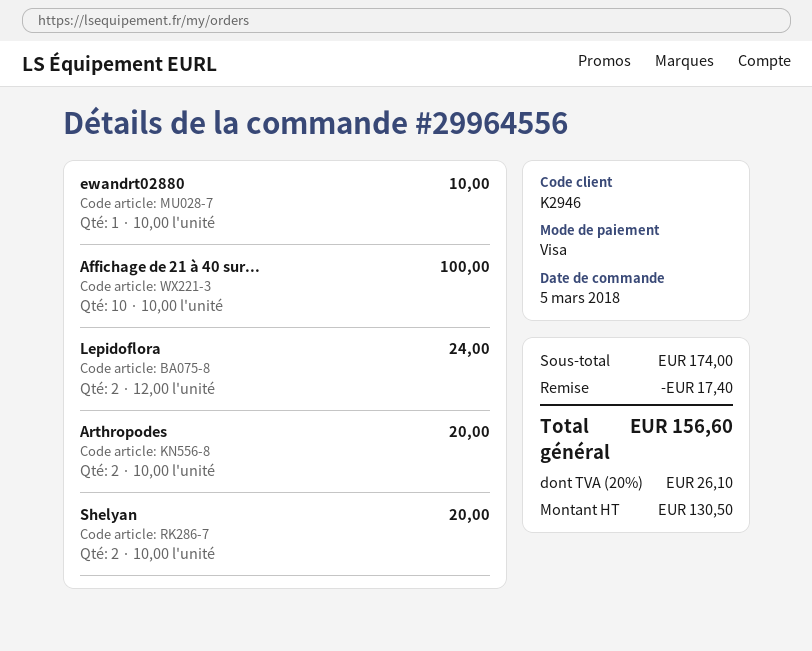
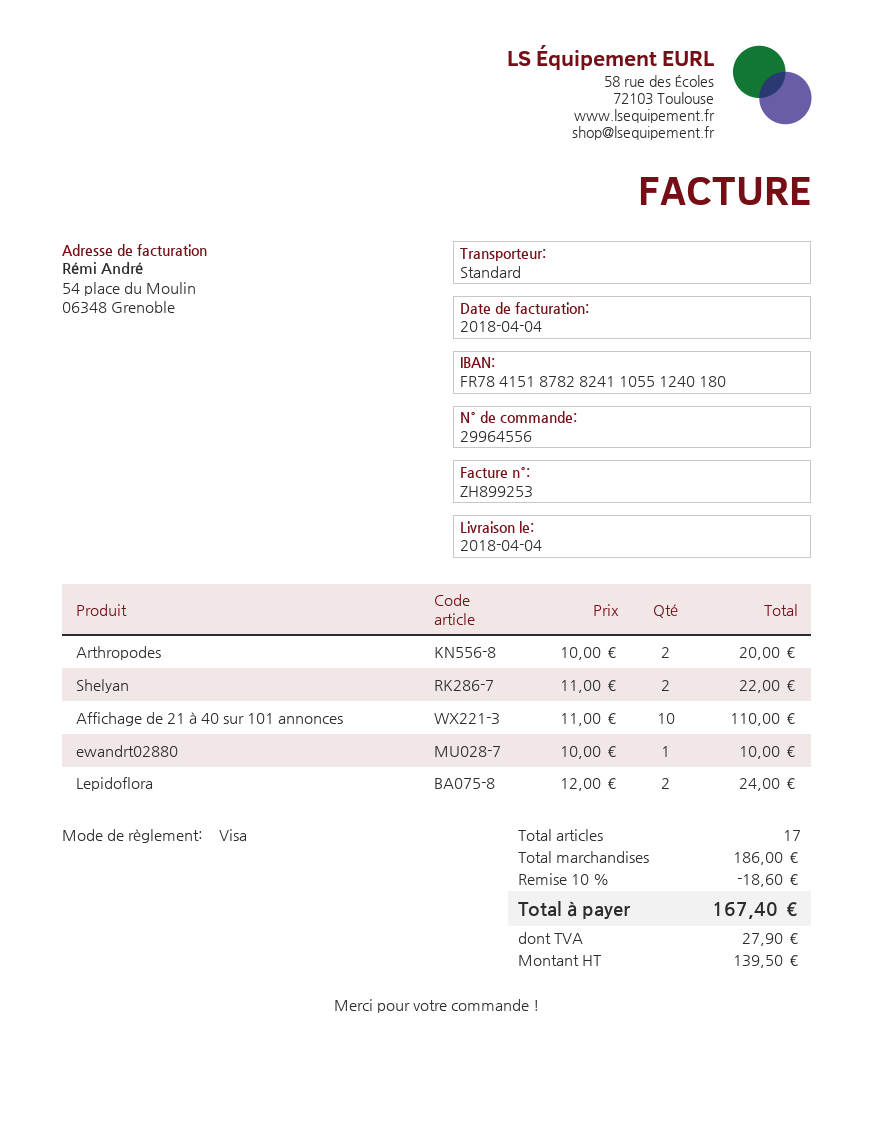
Affichage de 21 à 40 sur...: 10 x 10.00 = 100.00 -> 10 x 11.00 = 110.00
Shelyan: 2 x 10.00 = 20.00 -> 2 x 11.00 = 22.00
subtotal: 174.00 -> 186.00
discount: 17.40 -> 18.60
net: 130.50 -> 139.50
tax: 26.10 -> 27.90
total: 156.60 -> 167.40

